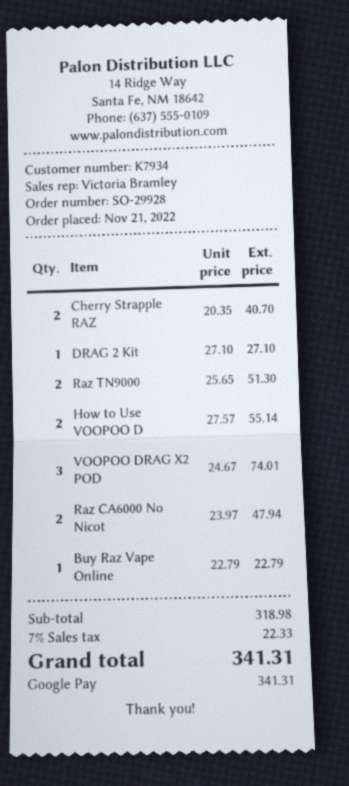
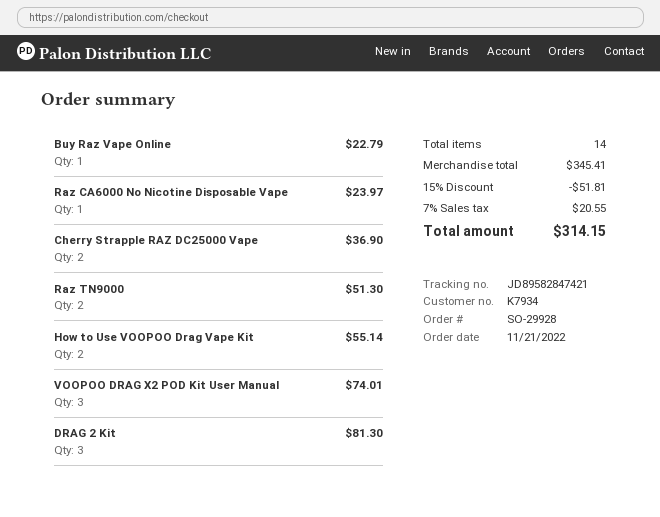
Cherry Strapple RAZ: 2 for 40.70 -> 2 for 36.90
DRAG 2 Kit: 1 for 27.10 -> 3 for 81.30
Raz CA6000 No Nicot: 2 for 47.94 -> 1 for 23.97
subtotal: 318.98 -> 345.41
discount: none -> 15% = 51.81
tax: 7% = 22.33 -> 7% = 20.55
total: 341.31 -> 314.15

